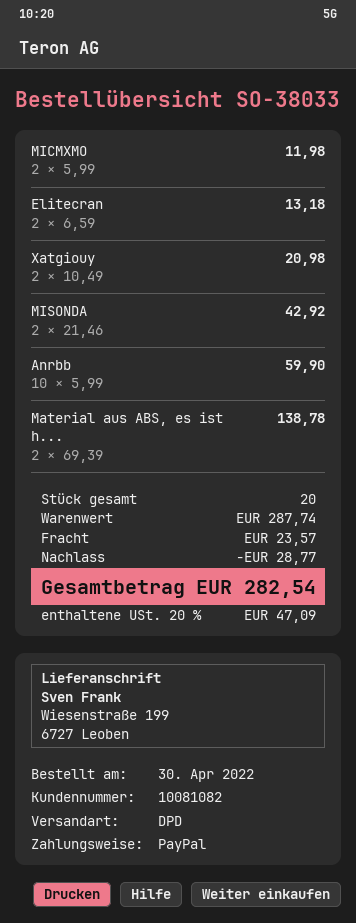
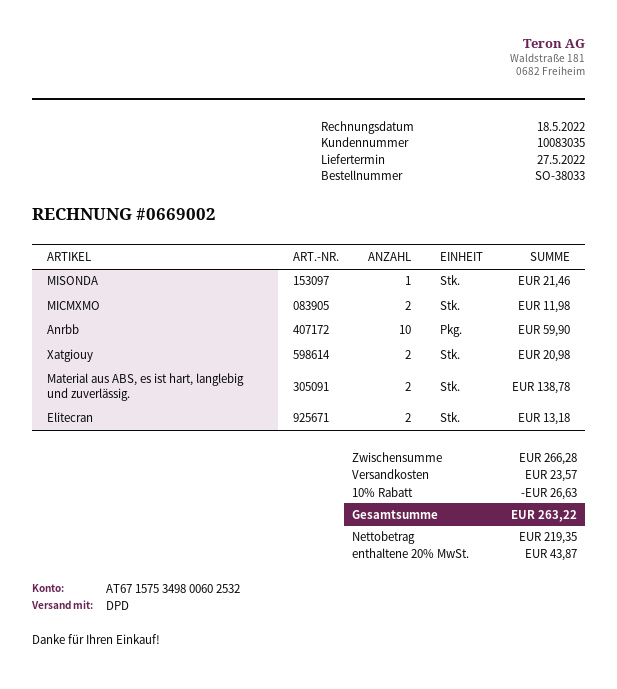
customer number: 10081082 -> 10083035
MISONDA: 2 for 42.92 -> 1 for 21.46
subtotal: 287.74 -> 266.28
discount: 28.77 -> 26.63
tax: 20% = 47.09 -> 20% = 43.87
total: 282.54 -> 263.22

